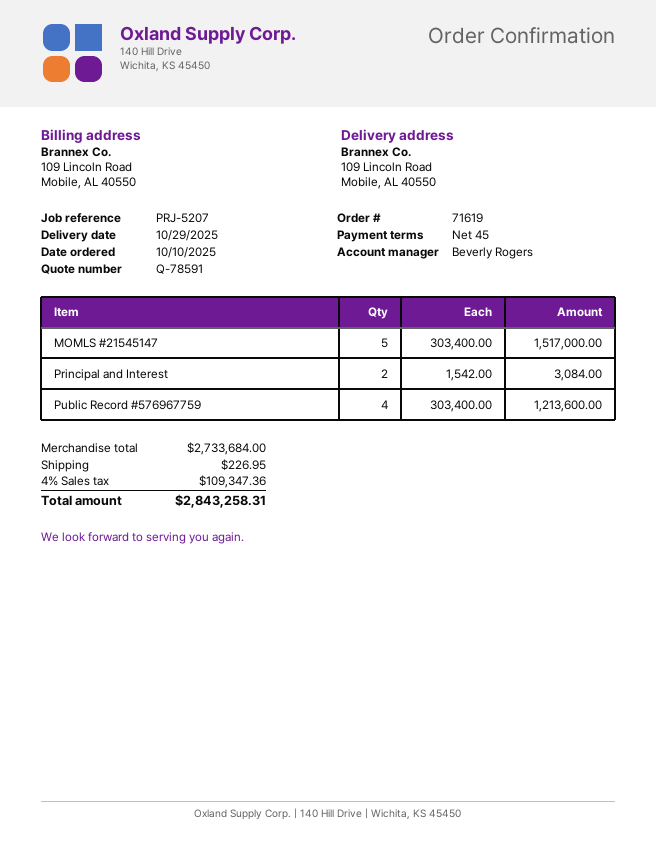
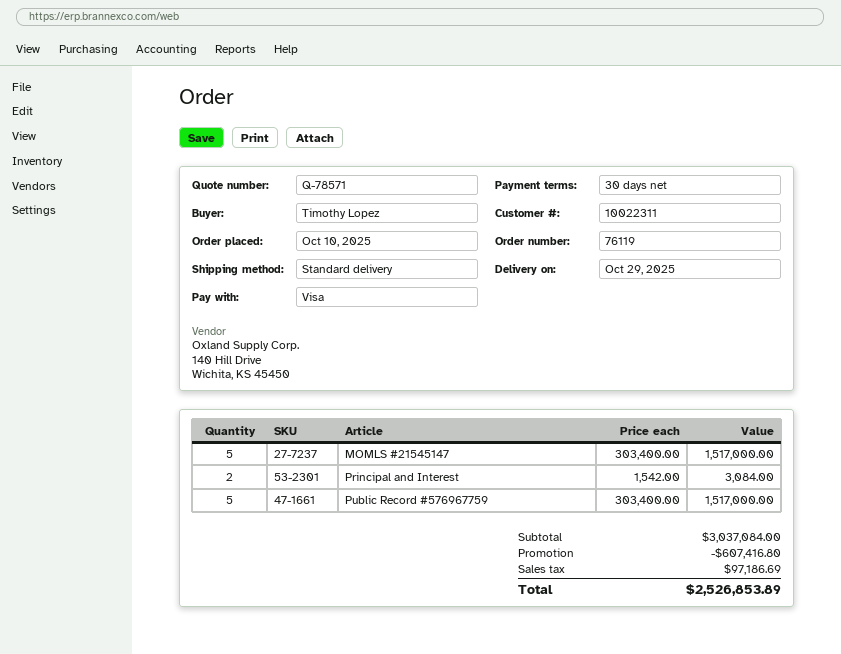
quote number: Q-78591 -> Q-78571
order number: 71619 -> 76119
payment terms: 45 days -> 30 days
Public Record #576967759: 4 x 303400.00 = 1213600.00 -> 5 x 303400.00 = 1517000.00
subtotal: 2733684.00 -> 3037084.00
discount: none -> 607416.80
shipping: 226.95 -> none
tax: 109347.36 -> 97186.69
total: 2843258.31 -> 2526853.89

